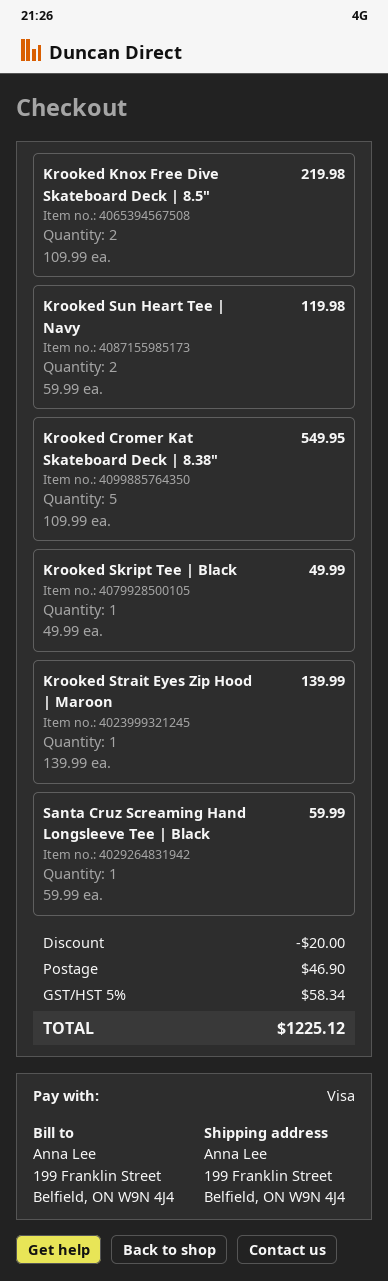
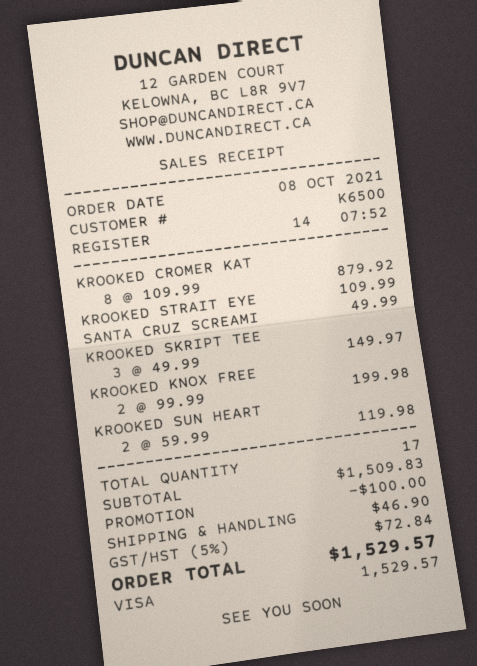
Krooked Knox Free Dive Skateboard Deck | 8.5": 2 x 109.99 = 219.98 -> 2 x 99.99 = 199.98
Krooked Cromer Kat Skateboard Deck | 8.38": 5 x 109.99 = 549.95 -> 8 x 109.99 = 879.92
Krooked Skript Tee | Black: 1 x 49.99 = 49.99 -> 3 x 49.99 = 149.97
Krooked Strait Eyes Zip Hood | Maroon: 1 x 139.99 = 139.99 -> 1 x 109.99 = 109.99
Santa Cruz Screaming Hand Longsleeve Tee | Black: 1 x 59.99 = 59.99 -> 1 x 49.99 = 49.99
discount: 20.00 -> 100.00
tax: 5% = 58.34 -> 5% = 72.84
total: 1225.12 -> 1529.57

